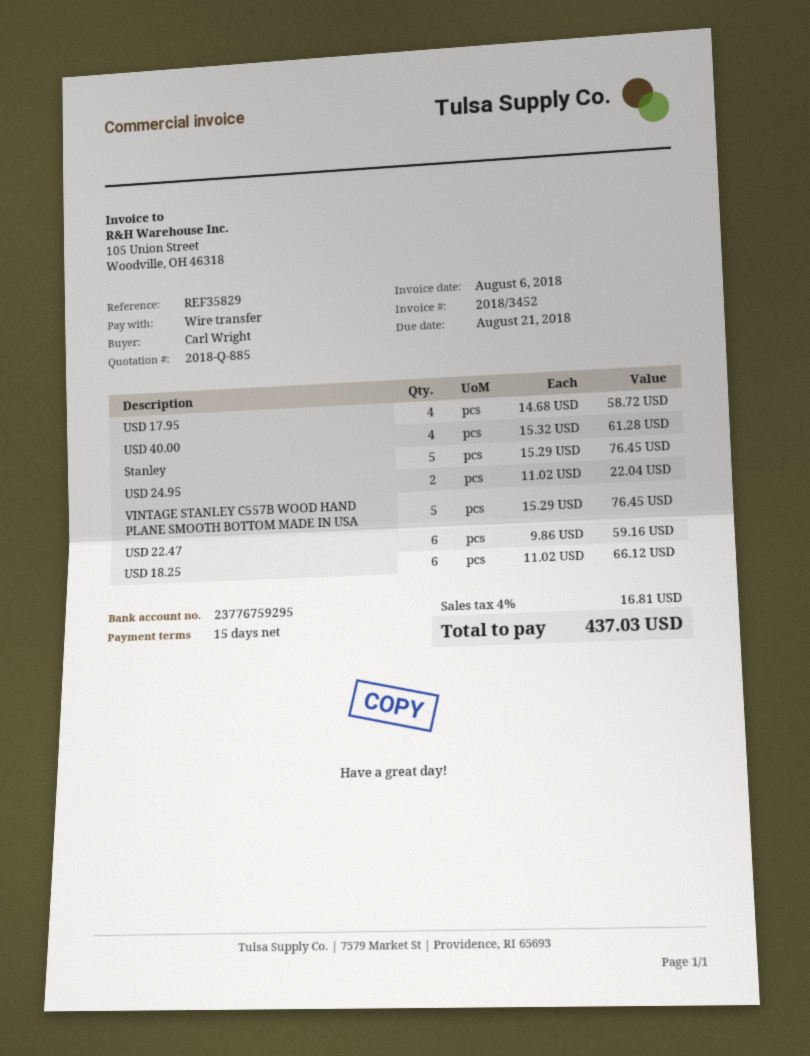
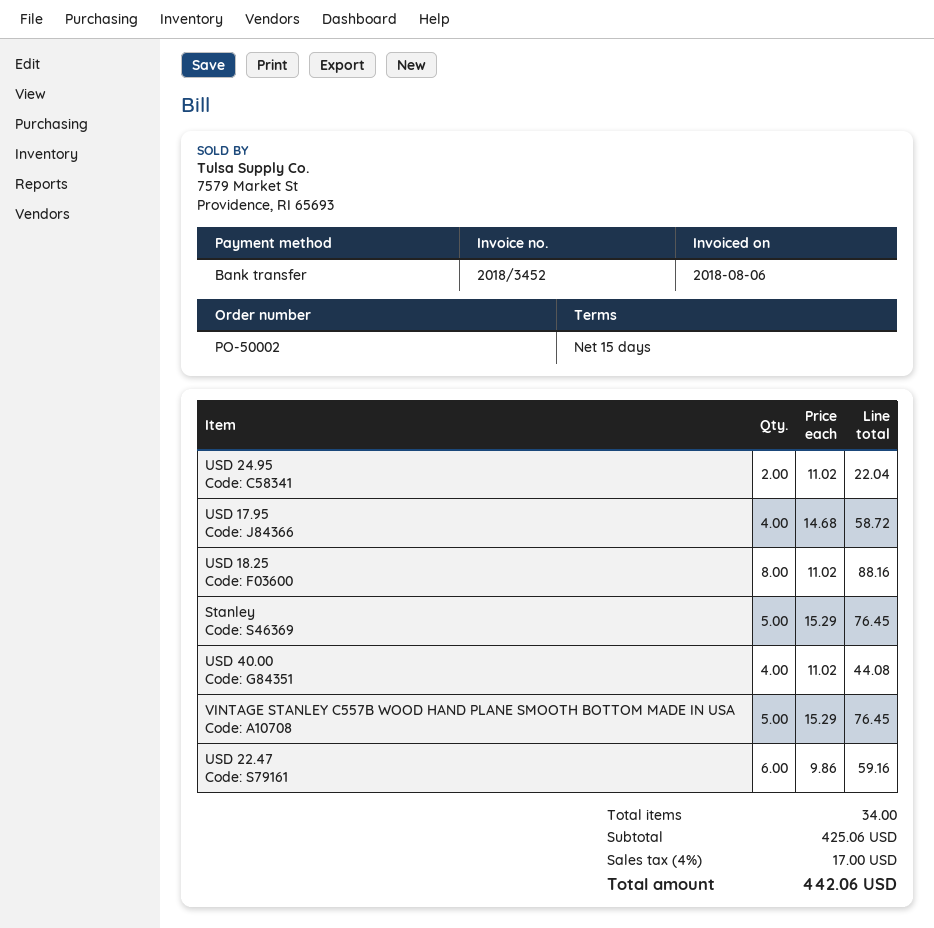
USD 40.00: 4 x 15.32 = 61.28 -> 4 x 11.02 = 44.08
USD 18.25: 6 x 11.02 = 66.12 -> 8 x 11.02 = 88.16
tax: 4% = 16.81 -> 4% = 17.00
total: 437.03 -> 442.06

